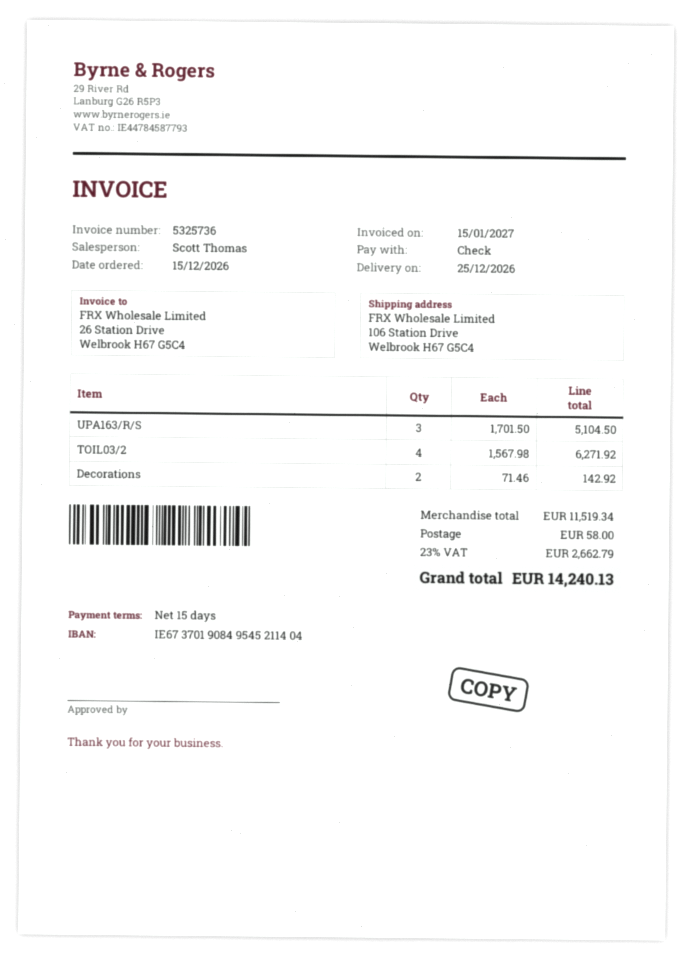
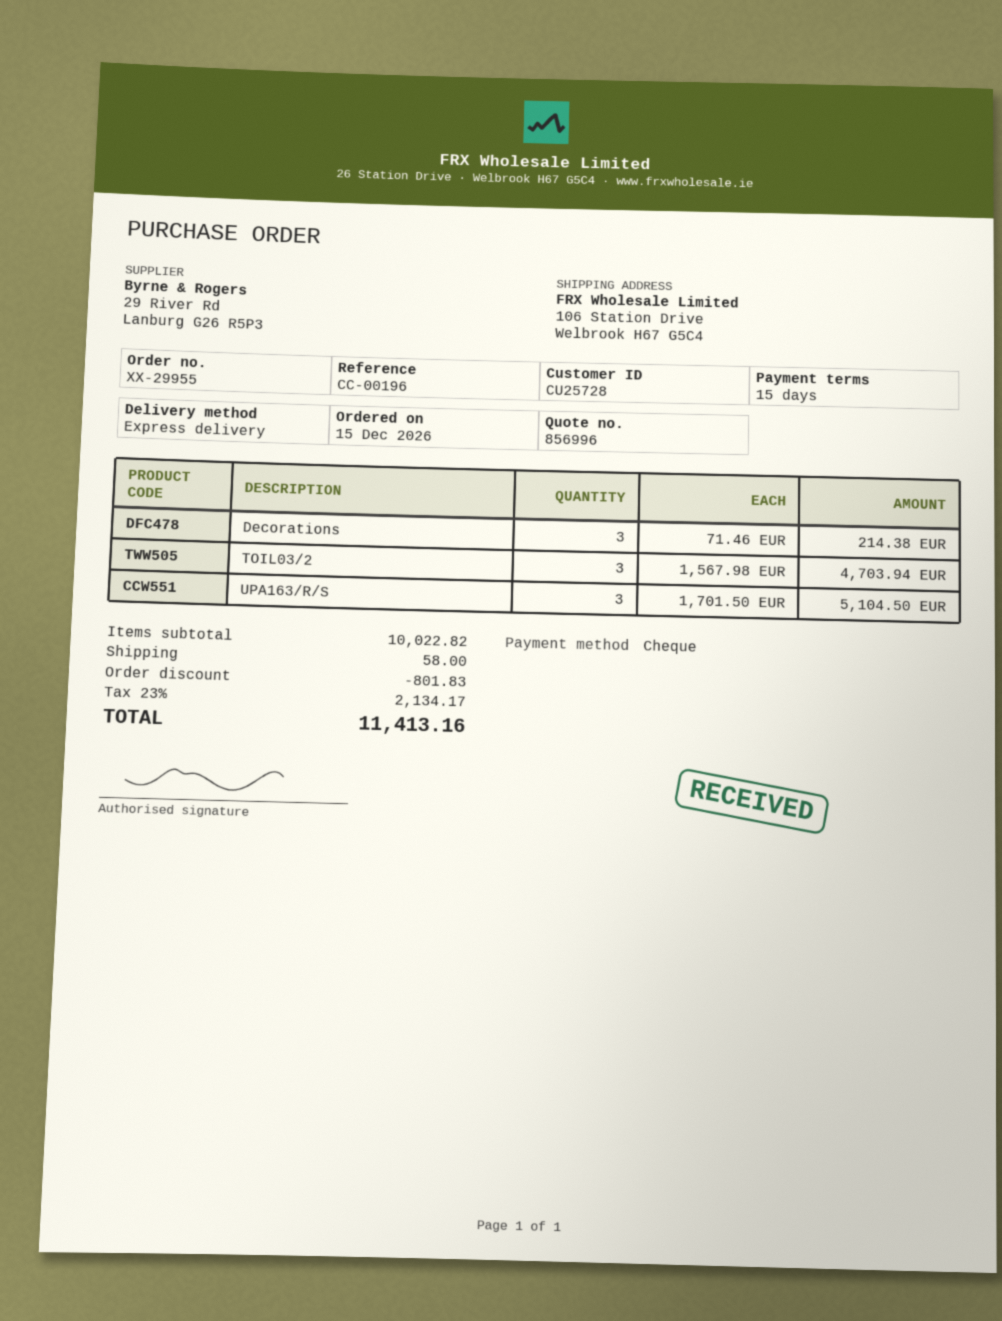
TOIL03/2: 4 x 1567.98 = 6271.92 -> 3 x 1567.98 = 4703.94
Decorations: 2 x 71.46 = 142.92 -> 3 x 71.46 = 214.38
subtotal: 11519.34 -> 10022.82
discount: none -> 801.83
tax: 23% = 2662.79 -> 23% = 2134.17
total: 14240.13 -> 11413.16

